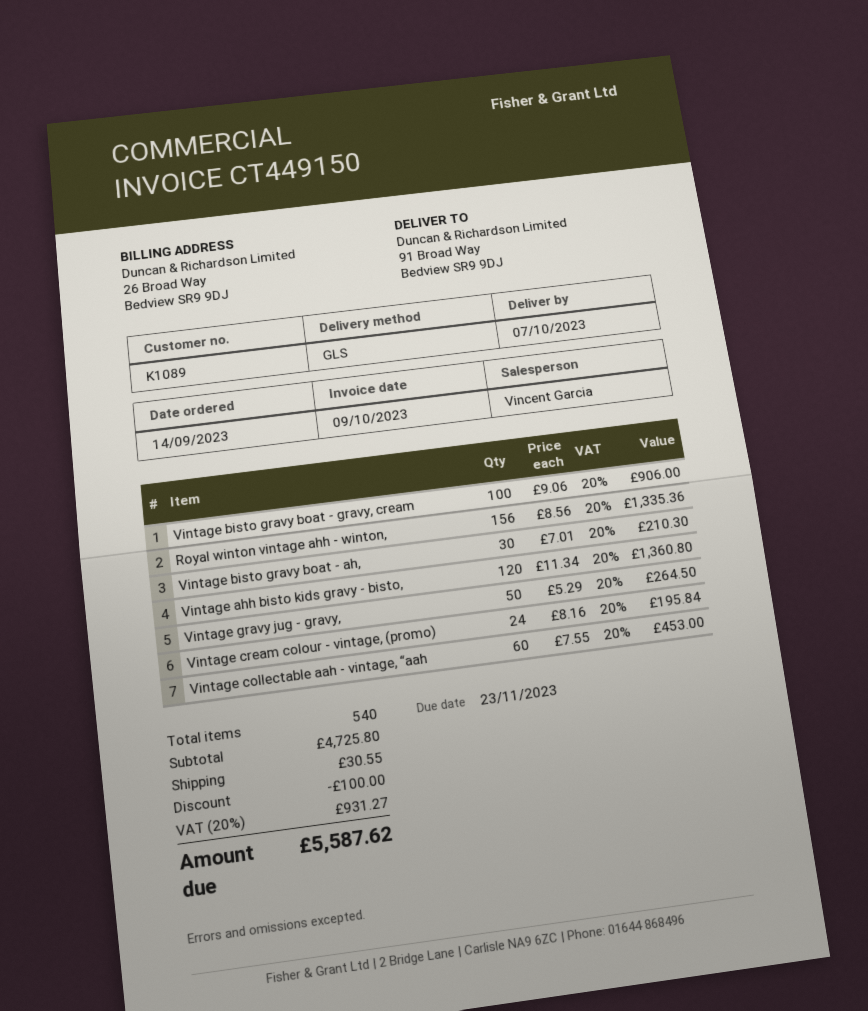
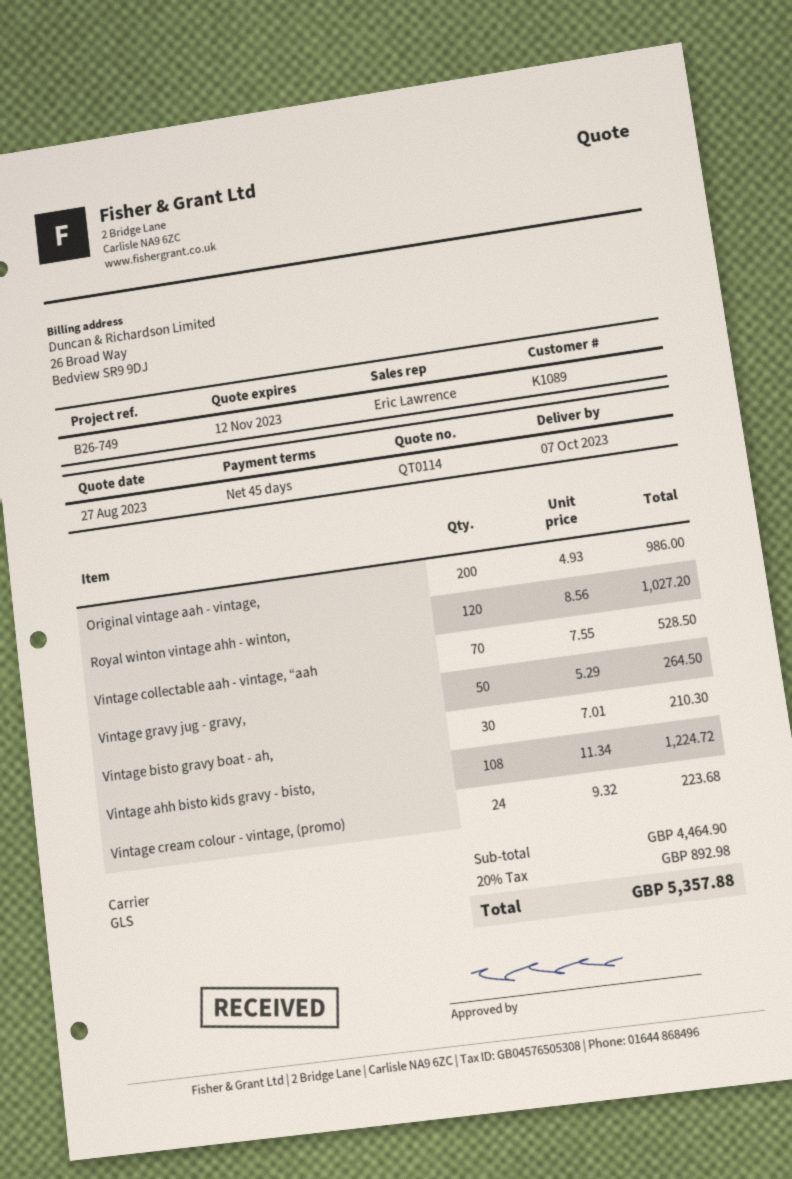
sales rep: Vincent Garcia -> Eric Lawrence
Vintage bisto gravy boat - gravy, cream: 100 x 9.06 = 906.00 -> none
Royal winton vintage ahh - winton,: 156 x 8.56 = 1335.36 -> 120 x 8.56 = 1027.20
Vintage ahh bisto kids gravy - bisto,: 120 x 11.34 = 1360.80 -> 108 x 11.34 = 1224.72
Vintage cream colour - vintage, (promo): 24 x 8.16 = 195.84 -> 24 x 9.32 = 223.68
Vintage collectable aah - vintage, “aah: 60 x 7.55 = 453.00 -> 70 x 7.55 = 528.50
Original vintage aah - vintage,: none -> 200 x 4.93 = 986.00
subtotal: 4725.80 -> 4464.90
discount: 100.00 -> none
shipping: 30.55 -> none
tax: 20% = 931.27 -> 20% = 892.98
total: 5587.62 -> 5357.88

